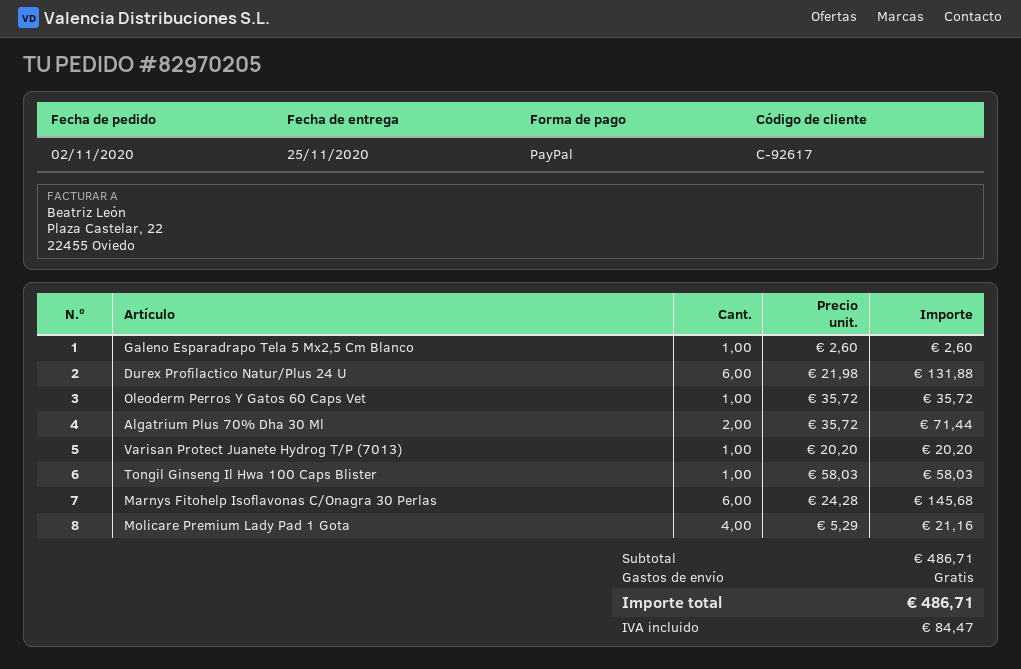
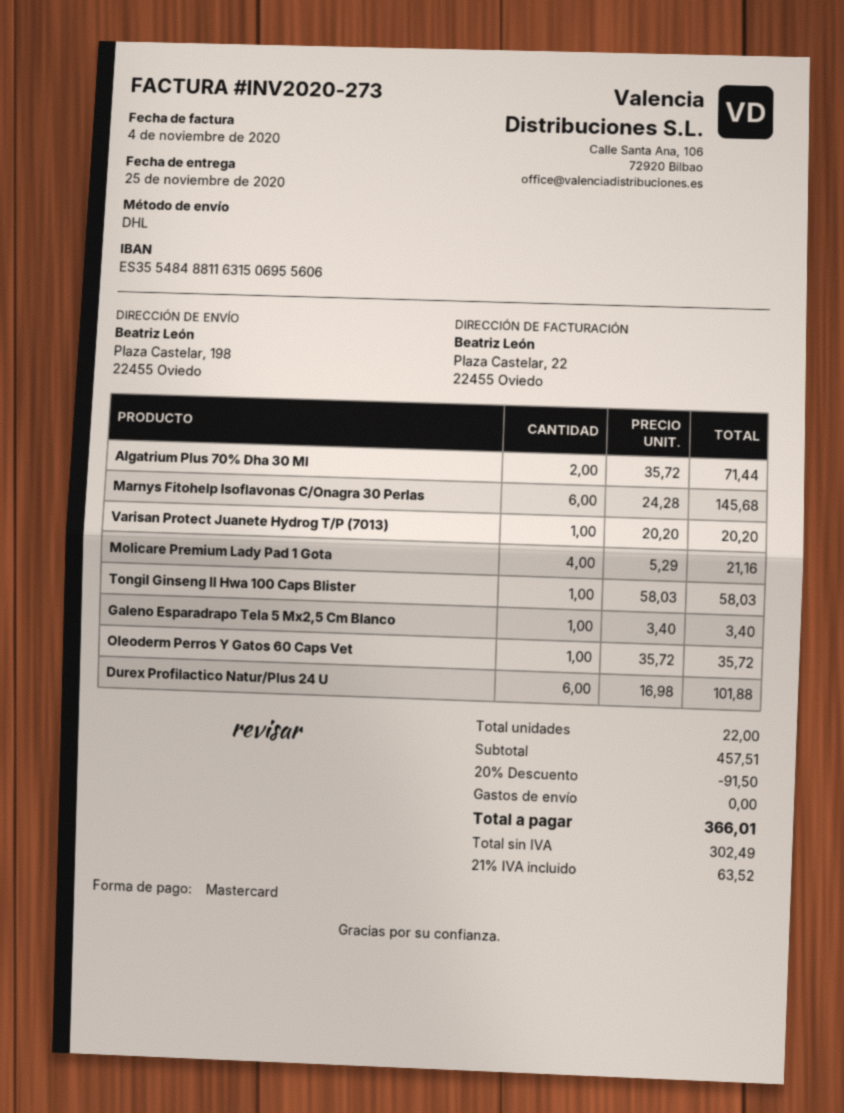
payment method: PayPal -> Mastercard
Galeno Esparadrapo Tela 5 Mx2,5 Cm Blanco: 1 x 2.60 = 2.60 -> 1 x 3.40 = 3.40
Durex Profilactico Natur/Plus 24 U: 6 x 21.98 = 131.88 -> 6 x 16.98 = 101.88
subtotal: 486.71 -> 457.51
discount: none -> 20% = 91.50
tax: 84.47 -> 63.52
total: 486.71 -> 366.01

